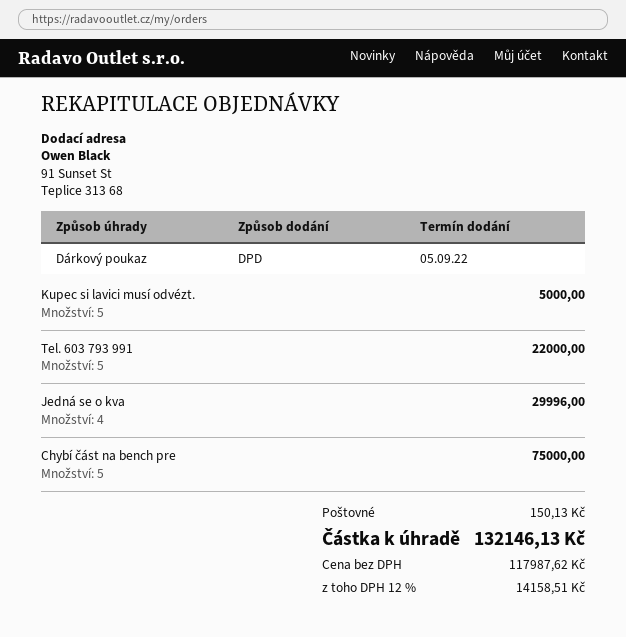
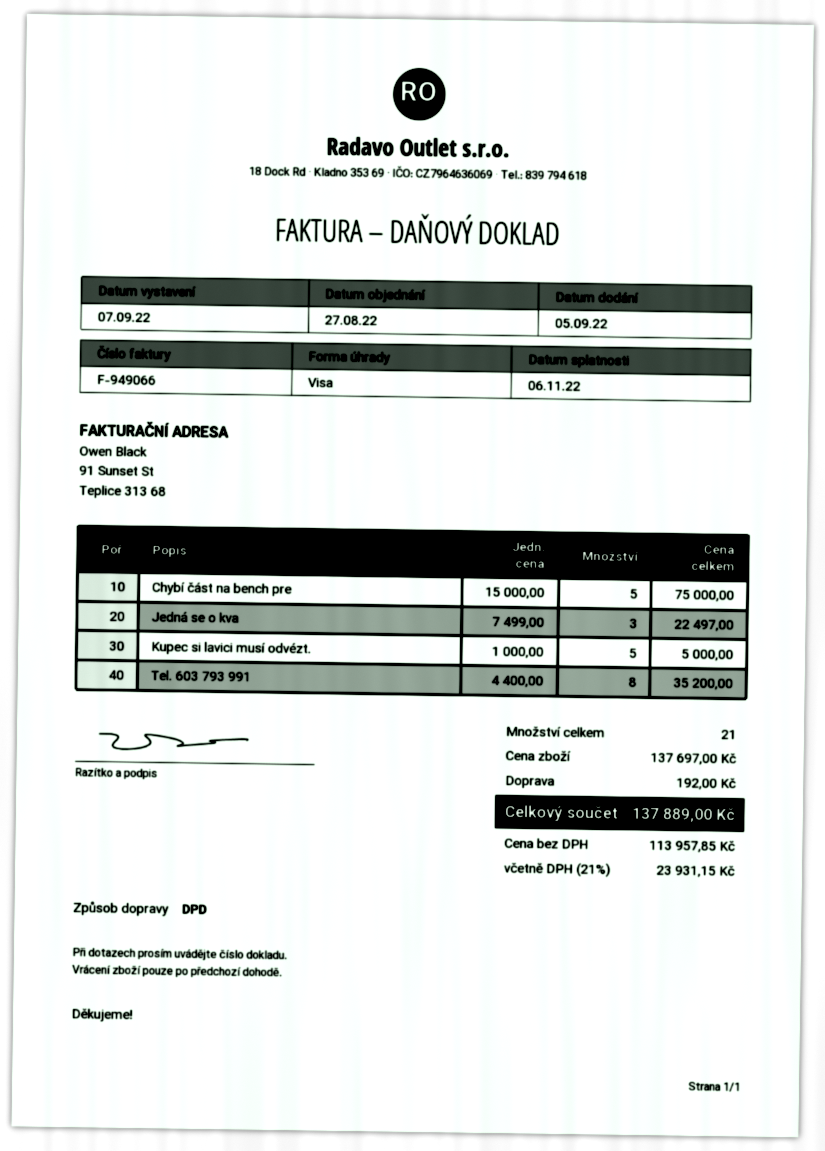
payment method: gift card -> Visa
Tel. 603 793 991: 5 for 22000.00 -> 8 for 35200.00
Jedná se o kva: 4 for 29996.00 -> 3 for 22497.00
shipping: 150.13 -> 192.00
net: 117987.62 -> 113957.85
tax: 12% = 14158.51 -> 21% = 23931.15
total: 132146.13 -> 137889.00

